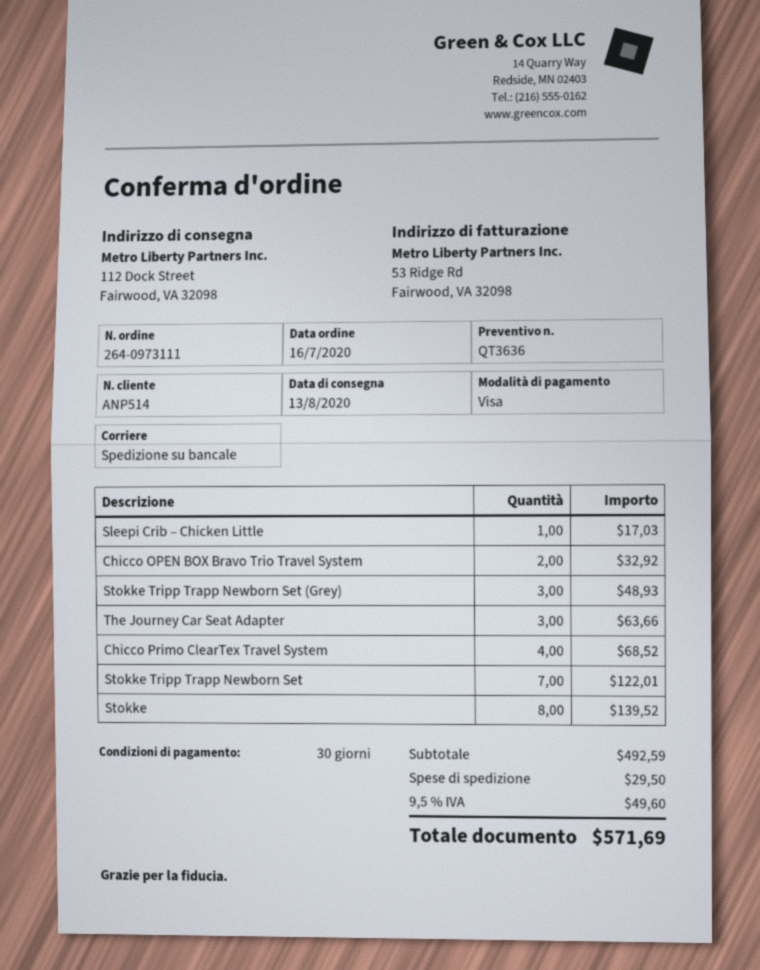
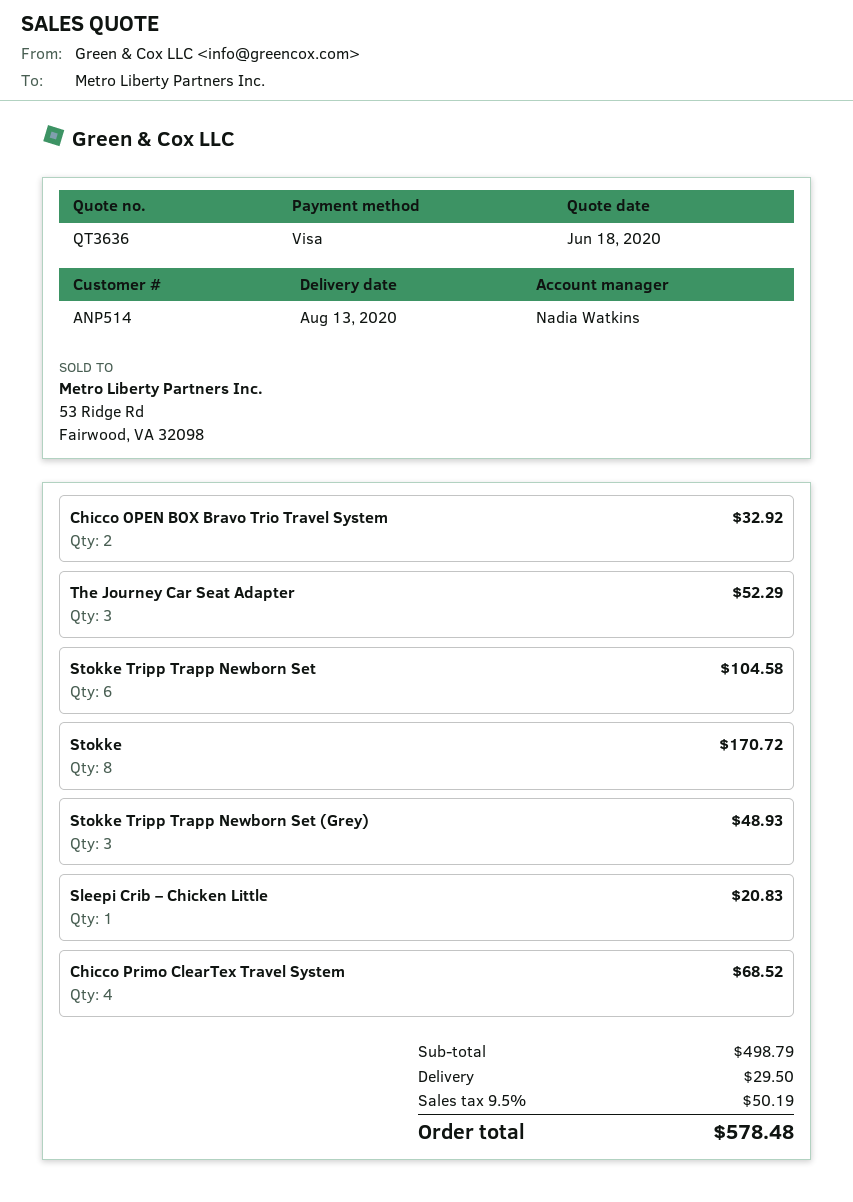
Sleepi Crib – Chicken Little: 1 for 17.03 -> 1 for 20.83
The Journey Car Seat Adapter: 3 for 63.66 -> 3 for 52.29
Stokke Tripp Trapp Newborn Set: 7 for 122.01 -> 6 for 104.58
Stokke: 8 for 139.52 -> 8 for 170.72
subtotal: 492.59 -> 498.79
tax: 9.5% = 49.60 -> 9.5% = 50.19
total: 571.69 -> 578.48

